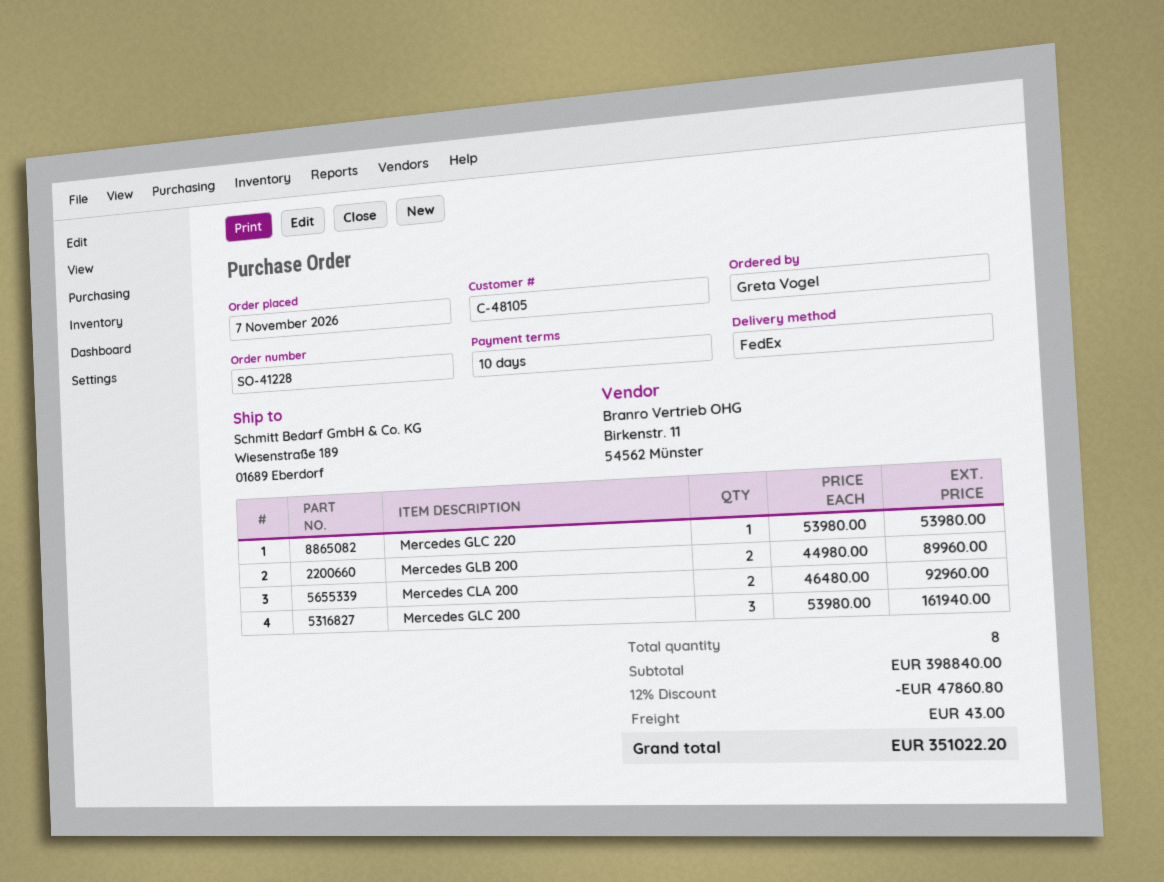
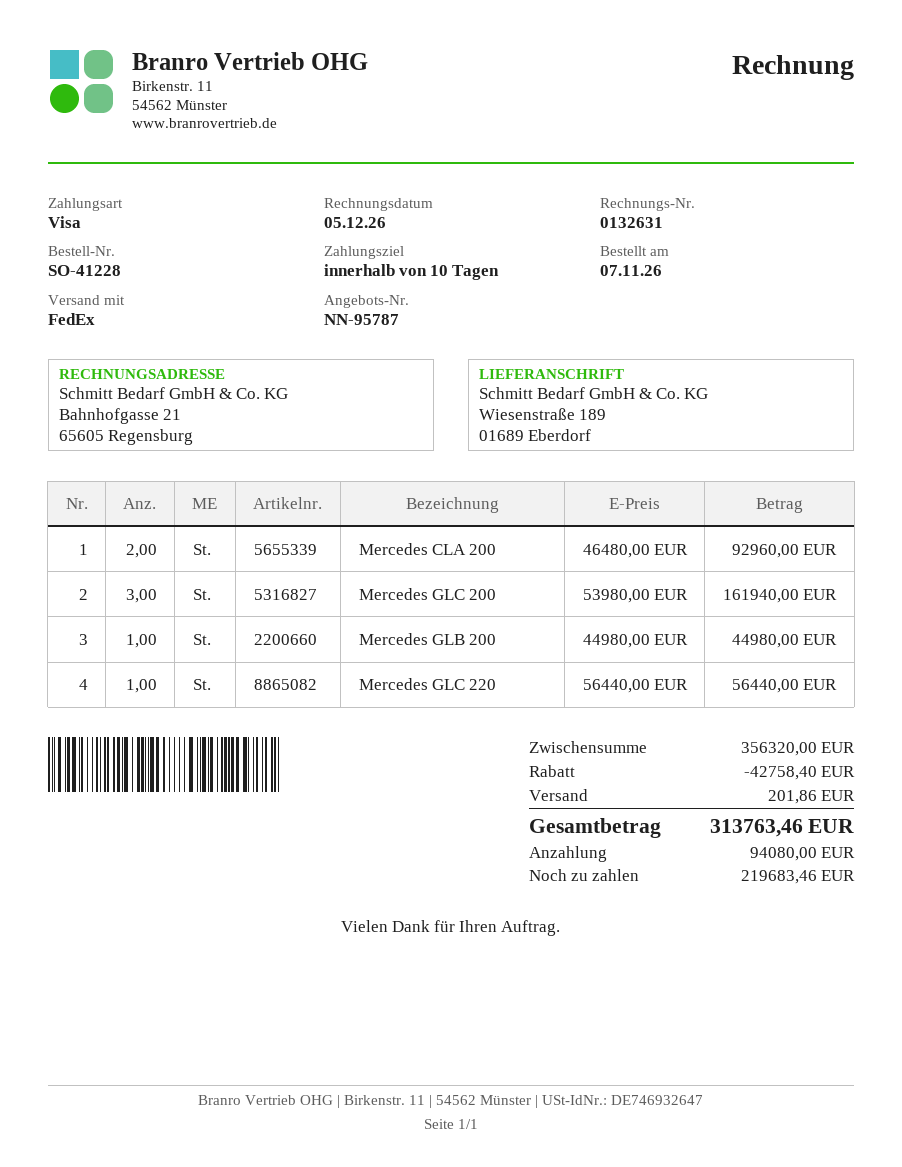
Mercedes GLC 220: 1 x 53980.00 = 53980.00 -> 1 x 56440.00 = 56440.00
Mercedes GLB 200: 2 x 44980.00 = 89960.00 -> 1 x 44980.00 = 44980.00
subtotal: 398840.00 -> 356320.00
discount: 47860.80 -> 42758.40
shipping: 43.00 -> 201.86
total: 351022.20 -> 313763.46

